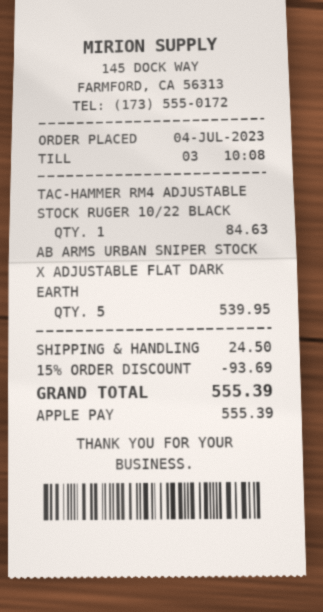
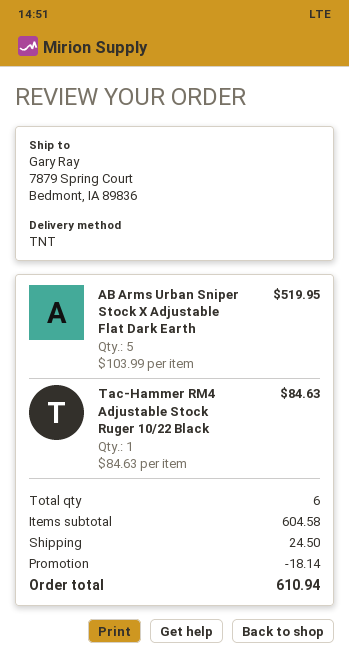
AB ARMS URBAN SNIPER STOCK X ADJUSTABLE FLAT DARK EARTH: 5 for 539.95 -> 5 for 519.95
discount: 93.69 -> 18.14
total: 555.39 -> 610.94

